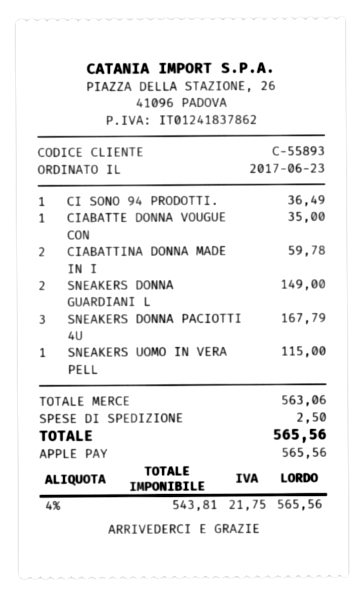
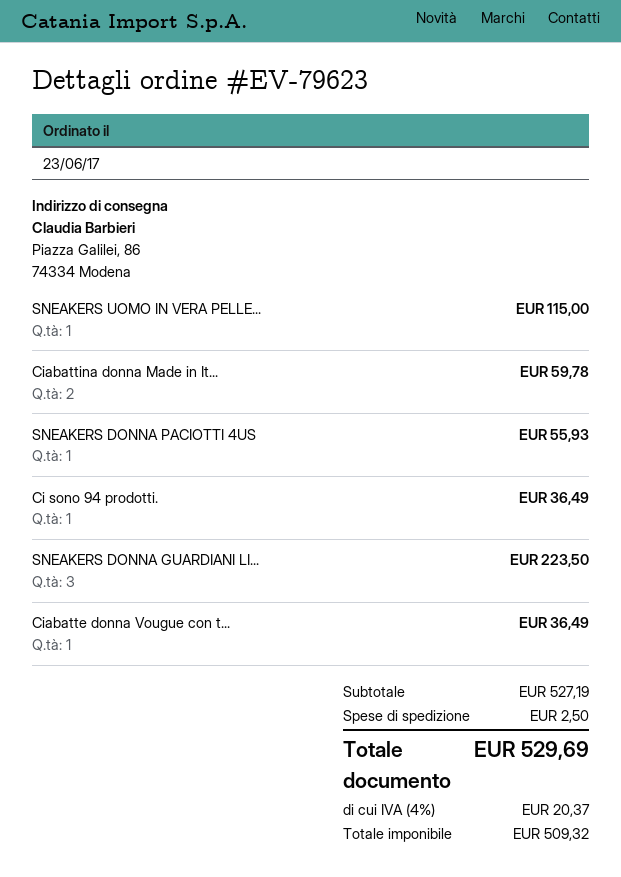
CIABATTE DONNA VOUGUE CON: 1 for 35.00 -> 1 for 36.49
SNEAKERS DONNA GUARDIANI L: 2 for 149.00 -> 3 for 223.50
SNEAKERS DONNA PACIOTTI 4U: 3 for 167.79 -> 1 for 55.93
subtotal: 563.06 -> 527.19
net: 543.81 -> 509.32
tax: 4% = 21.75 -> 4% = 20.37
total: 565.56 -> 529.69

